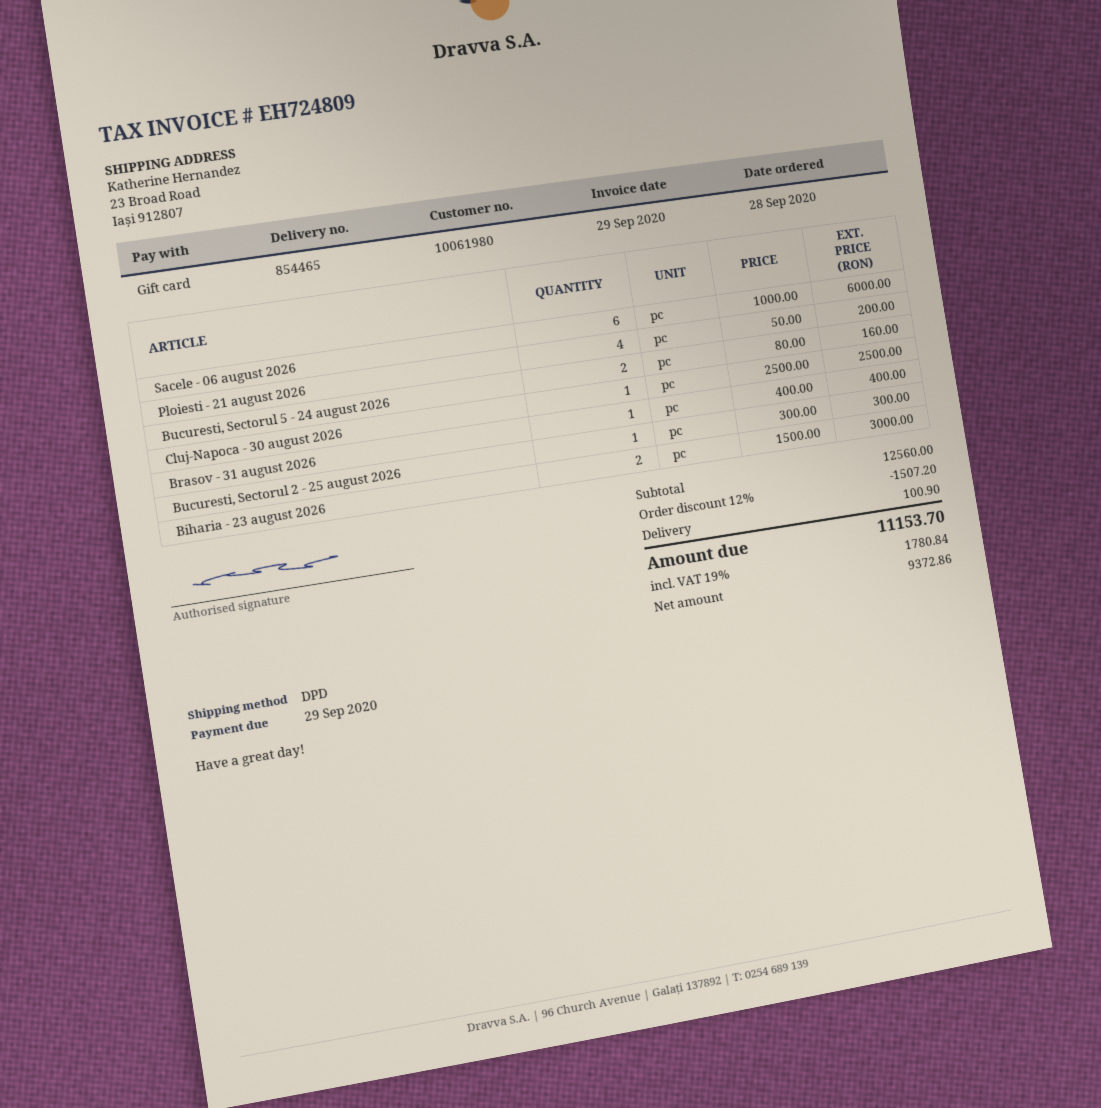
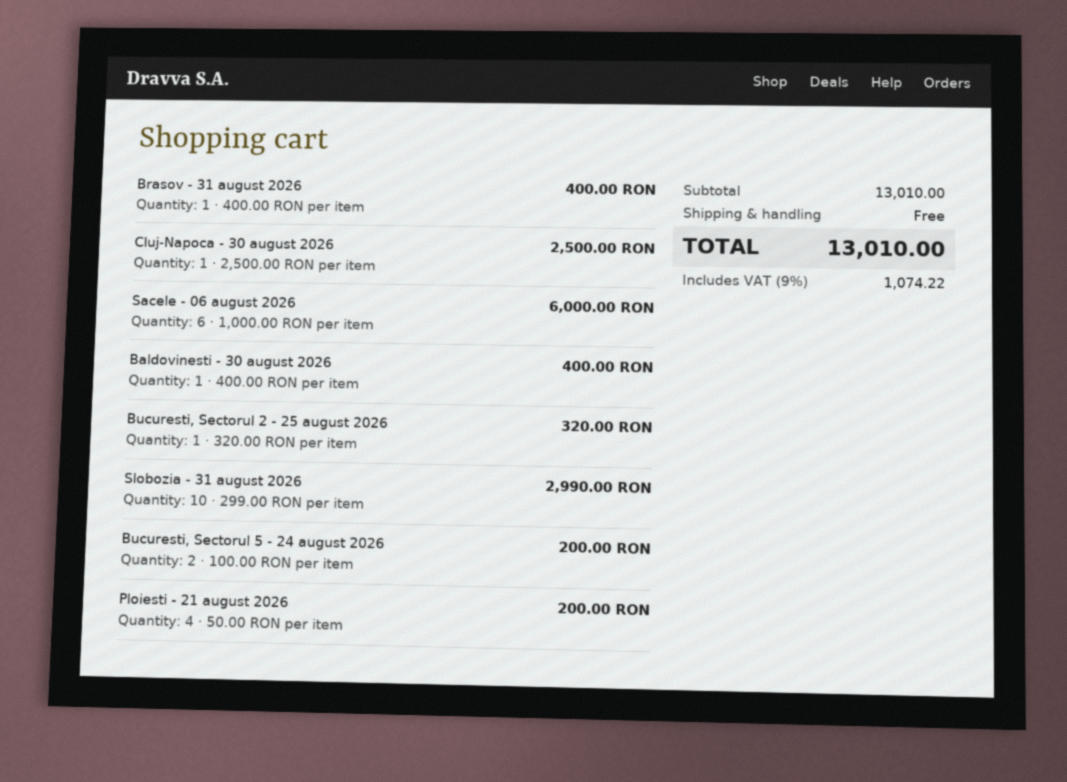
Bucuresti, Sectorul 5 - 24 august 2026: 2 x 80.00 = 160.00 -> 2 x 100.00 = 200.00
Bucuresti, Sectorul 2 - 25 august 2026: 1 x 300.00 = 300.00 -> 1 x 320.00 = 320.00
Biharia - 23 august 2026: 2 x 1500.00 = 3000.00 -> none
Baldovinesti - 30 august 2026: none -> 1 x 400.00 = 400.00
Slobozia - 31 august 2026: none -> 10 x 299.00 = 2990.00
subtotal: 12560.00 -> 13010.00
discount: 12% = 1507.20 -> none
shipping: 100.90 -> 0.00
tax: 19% = 1780.84 -> 9% = 1074.22
total: 11153.70 -> 13010.00

